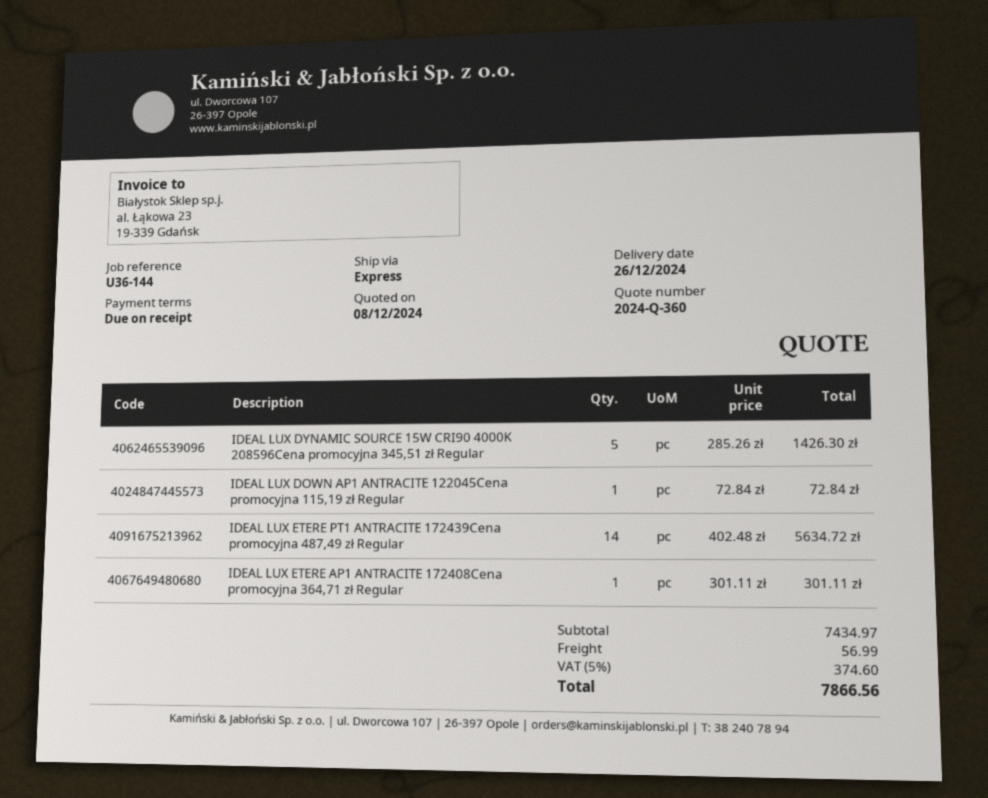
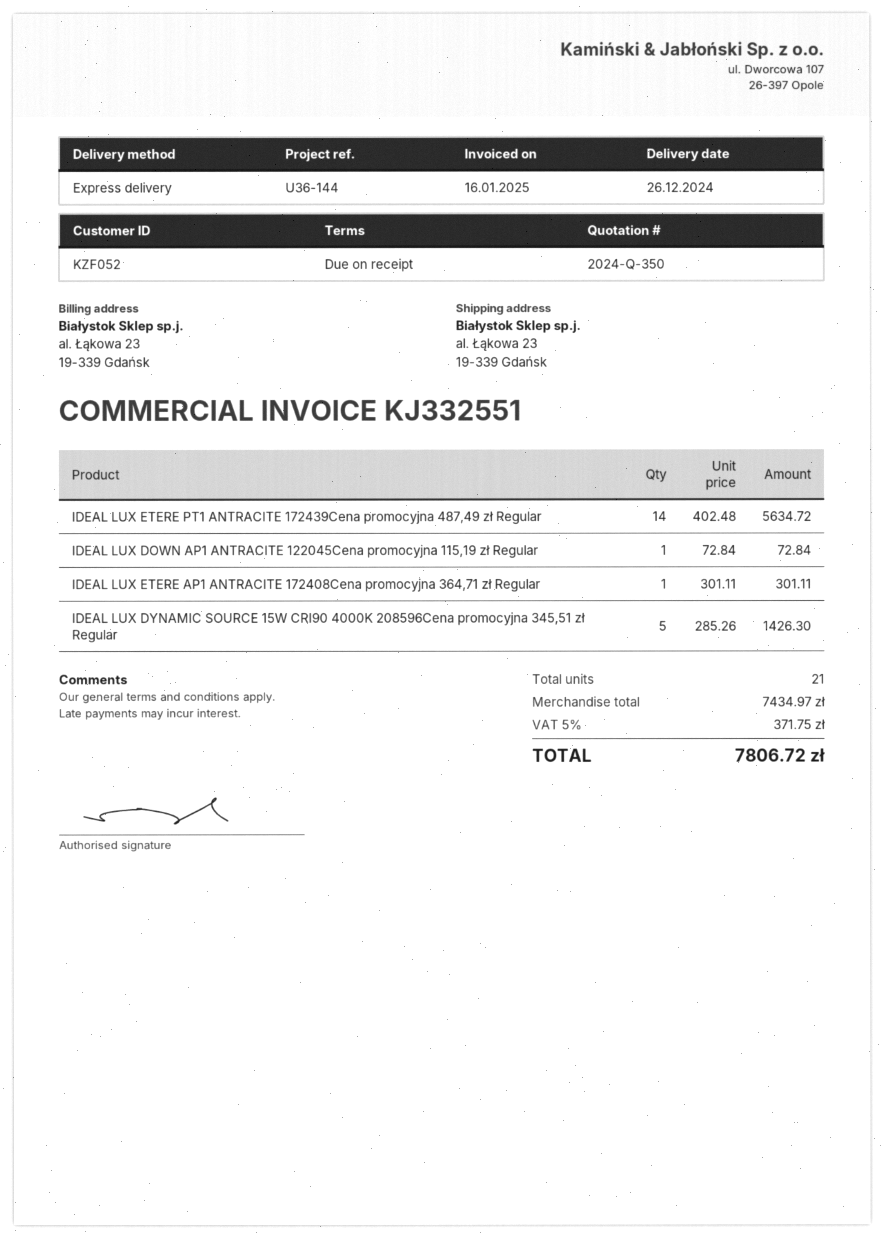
quote number: 2024-Q-360 -> 2024-Q-350
shipping: 56.99 -> none
tax: 5% = 374.60 -> 5% = 371.75
total: 7866.56 -> 7806.72

